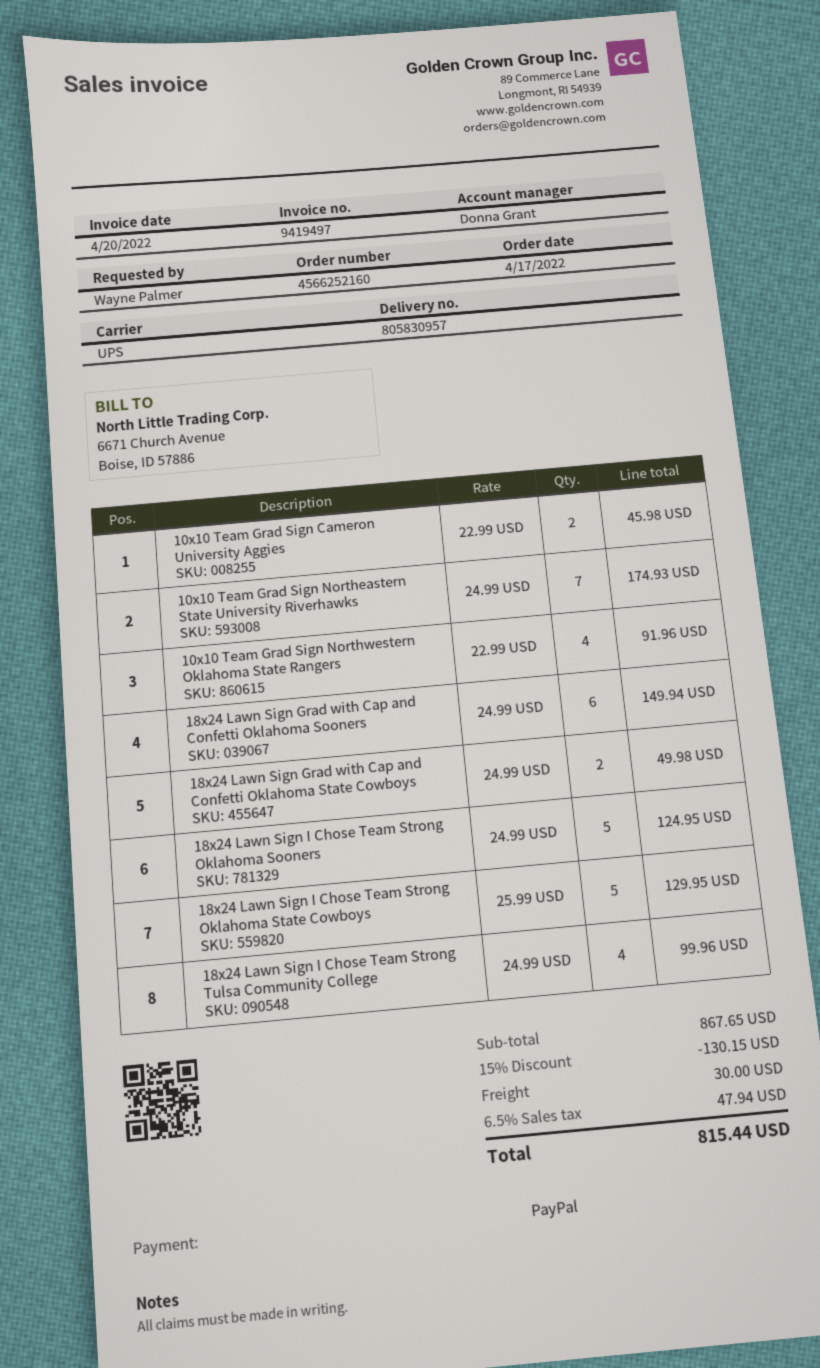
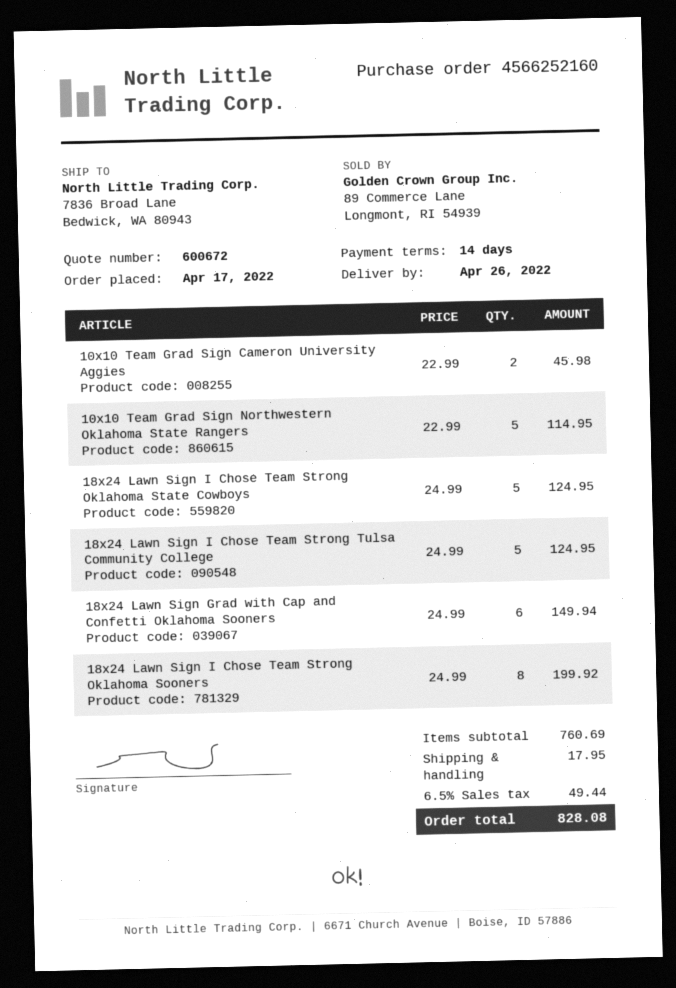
10x10 Team Grad Sign Northeastern State University Riverhawks: 7 x 24.99 = 174.93 -> none
10x10 Team Grad Sign Northwestern Oklahoma State Rangers: 4 x 22.99 = 91.96 -> 5 x 22.99 = 114.95
18x24 Lawn Sign Grad with Cap and Confetti Oklahoma State Cowboys: 2 x 24.99 = 49.98 -> none
18x24 Lawn Sign I Chose Team Strong Oklahoma Sooners: 5 x 24.99 = 124.95 -> 8 x 24.99 = 199.92
18x24 Lawn Sign I Chose Team Strong Oklahoma State Cowboys: 5 x 25.99 = 129.95 -> 5 x 24.99 = 124.95
18x24 Lawn Sign I Chose Team Strong Tulsa Community College: 4 x 24.99 = 99.96 -> 5 x 24.99 = 124.95
subtotal: 867.65 -> 760.69
discount: 15% = 130.15 -> none
shipping: 30.00 -> 17.95
tax: 6.5% = 47.94 -> 6.5% = 49.44
total: 815.44 -> 828.08

